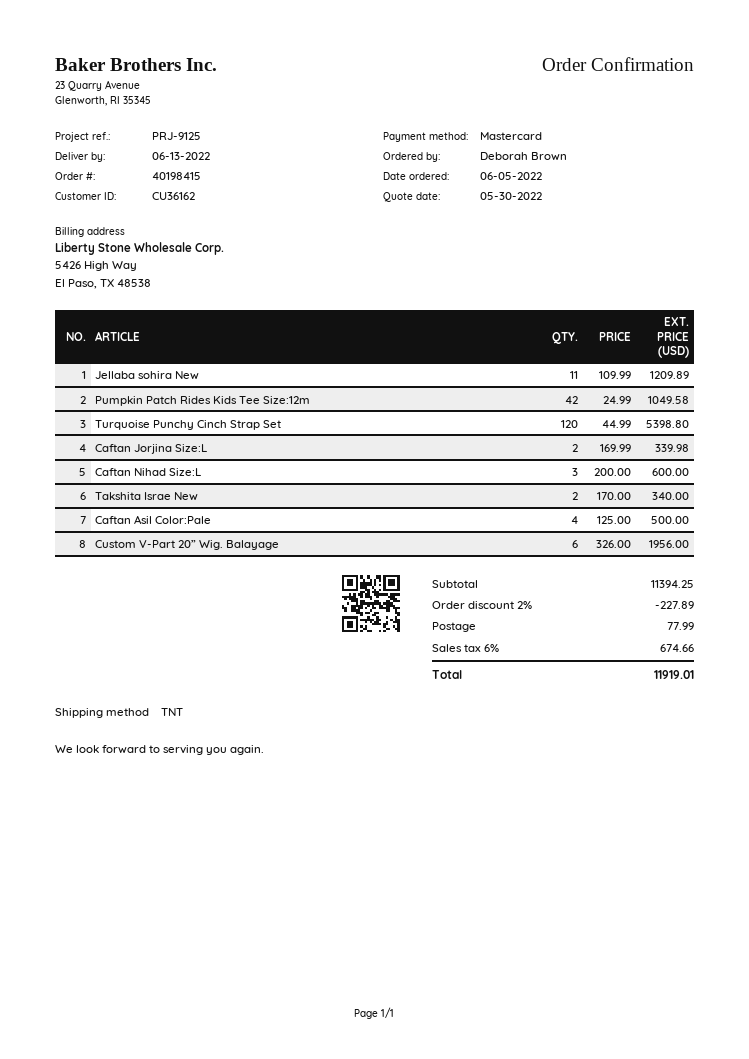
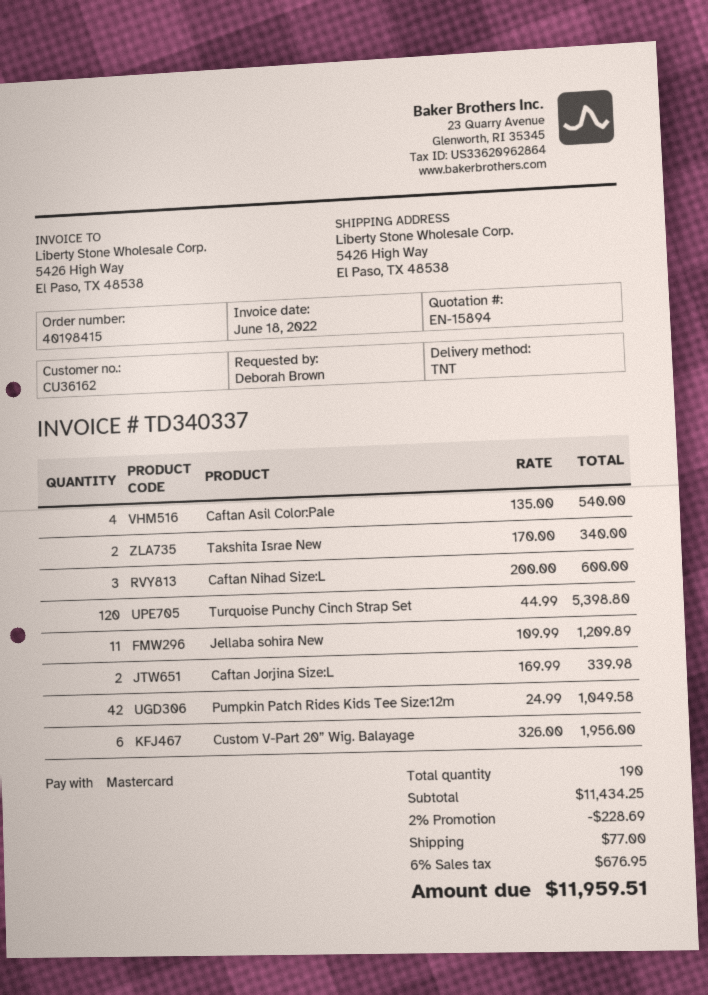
Caftan Asil Color:Pale: 4 x 125.00 = 500.00 -> 4 x 135.00 = 540.00
subtotal: 11394.25 -> 11434.25
discount: 2% = 227.89 -> 2% = 228.69
shipping: 77.99 -> 77.00
tax: 6% = 674.66 -> 6% = 676.95
total: 11919.01 -> 11959.51

